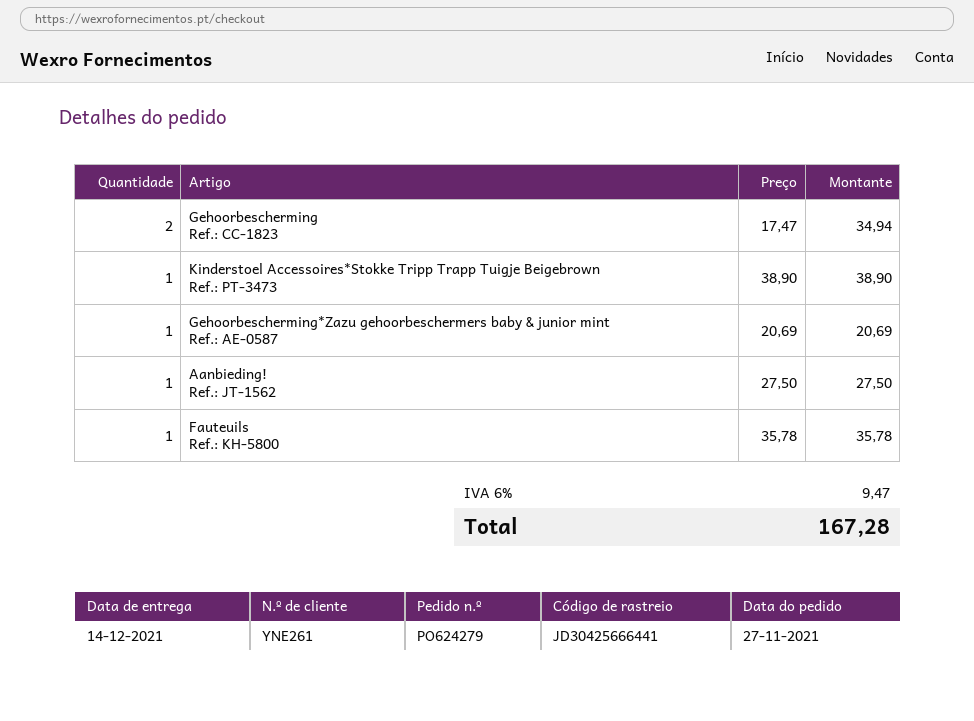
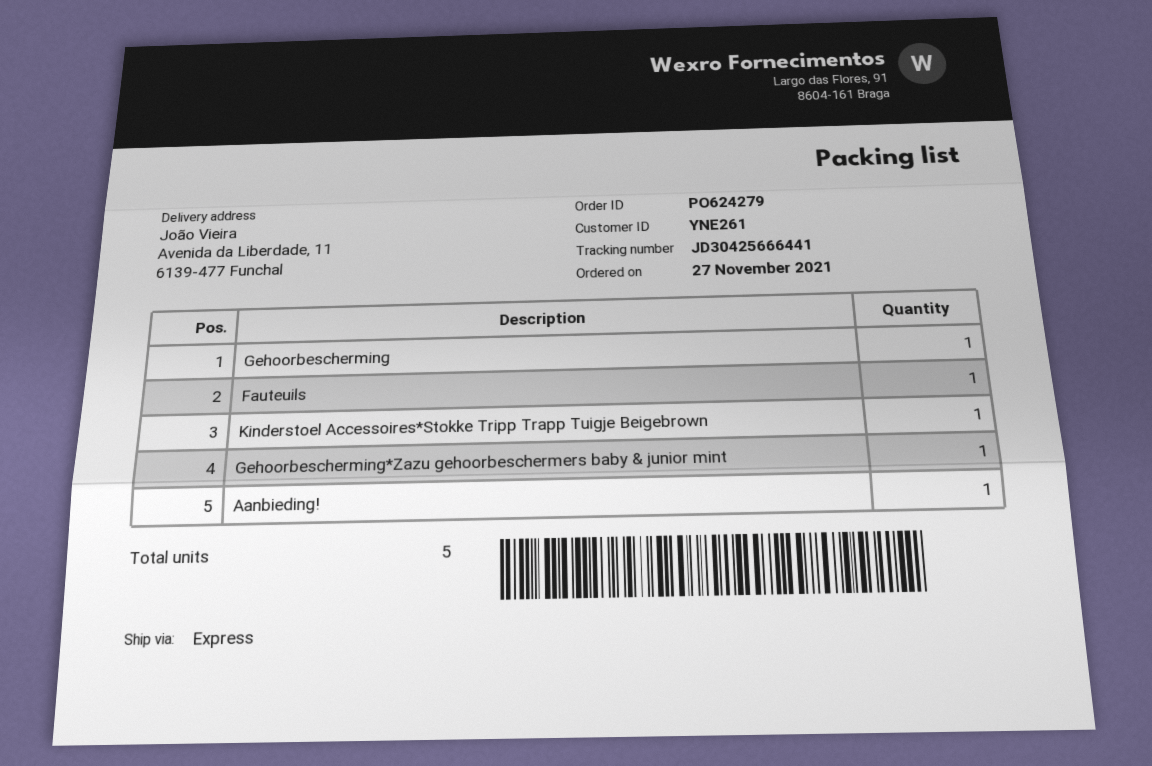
Gehoorbescherming: 2 -> 1

